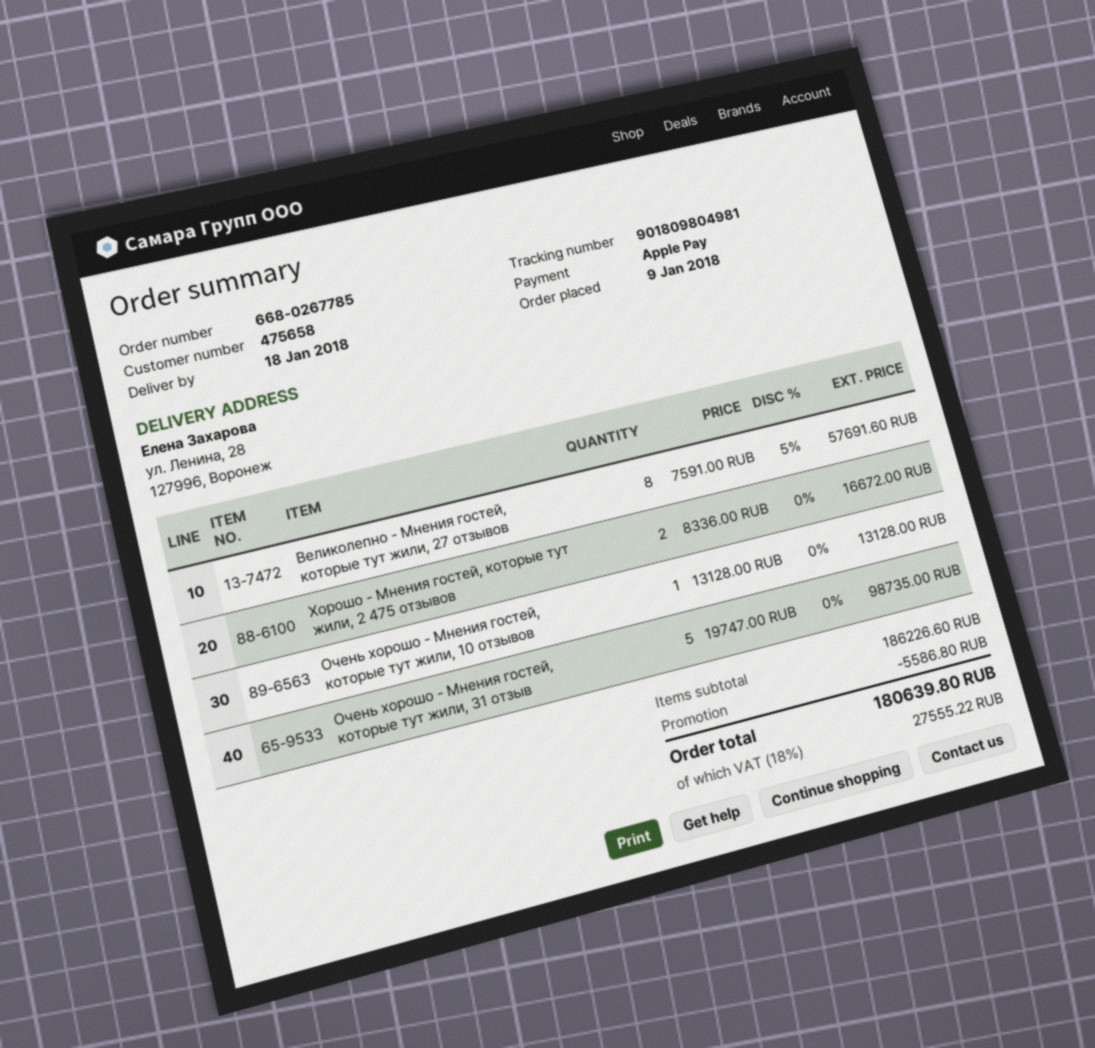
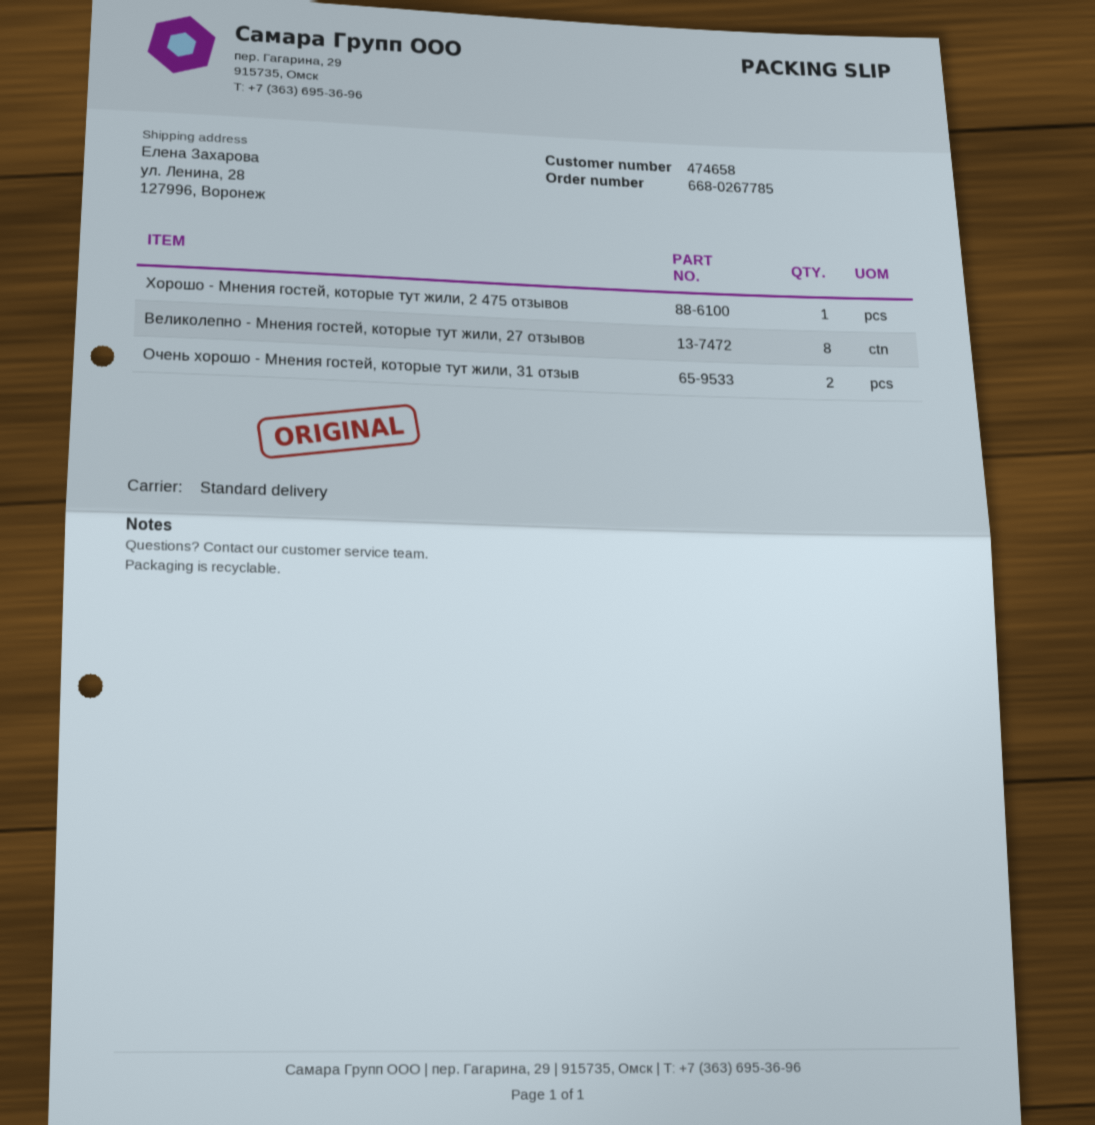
customer number: 475658 -> 474658
Хорошо - Мнения гостей, которые тут жили, 2 475 отзывов: 2 -> 1
Очень хорошо - Мнения гостей, которые тут жили, 10 отзывов: 1 -> none
Очень хорошо - Мнения гостей, которые тут жили, 31 отзыв: 5 -> 2

